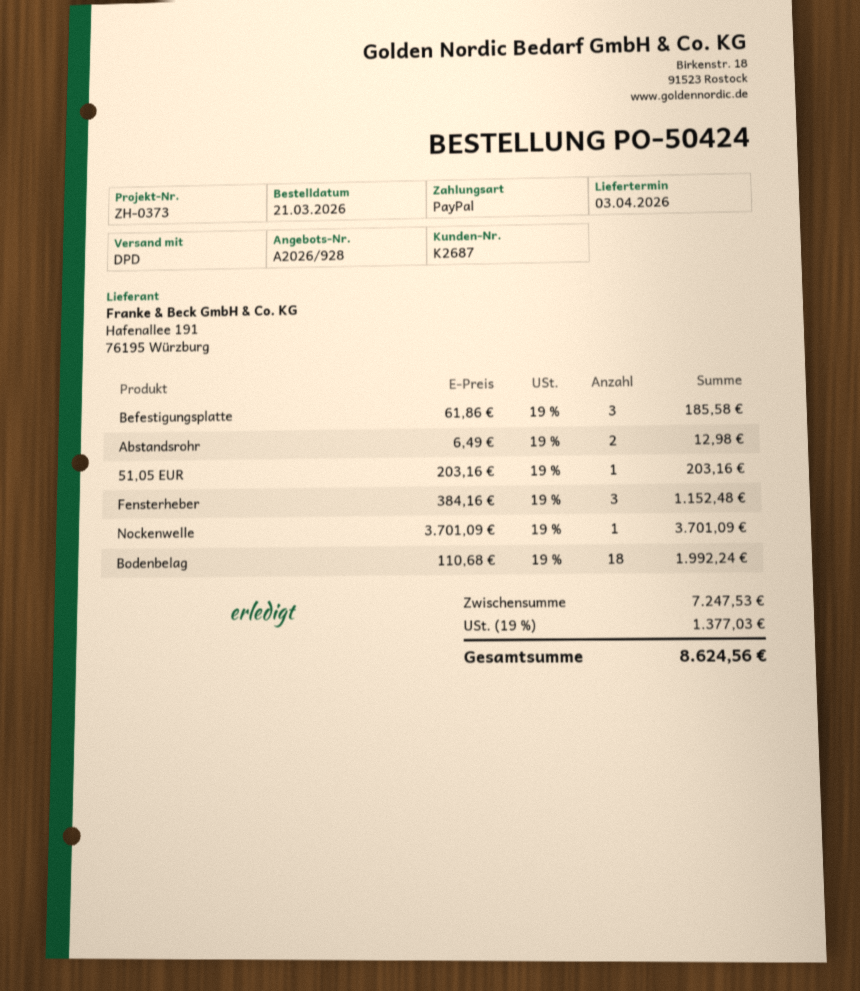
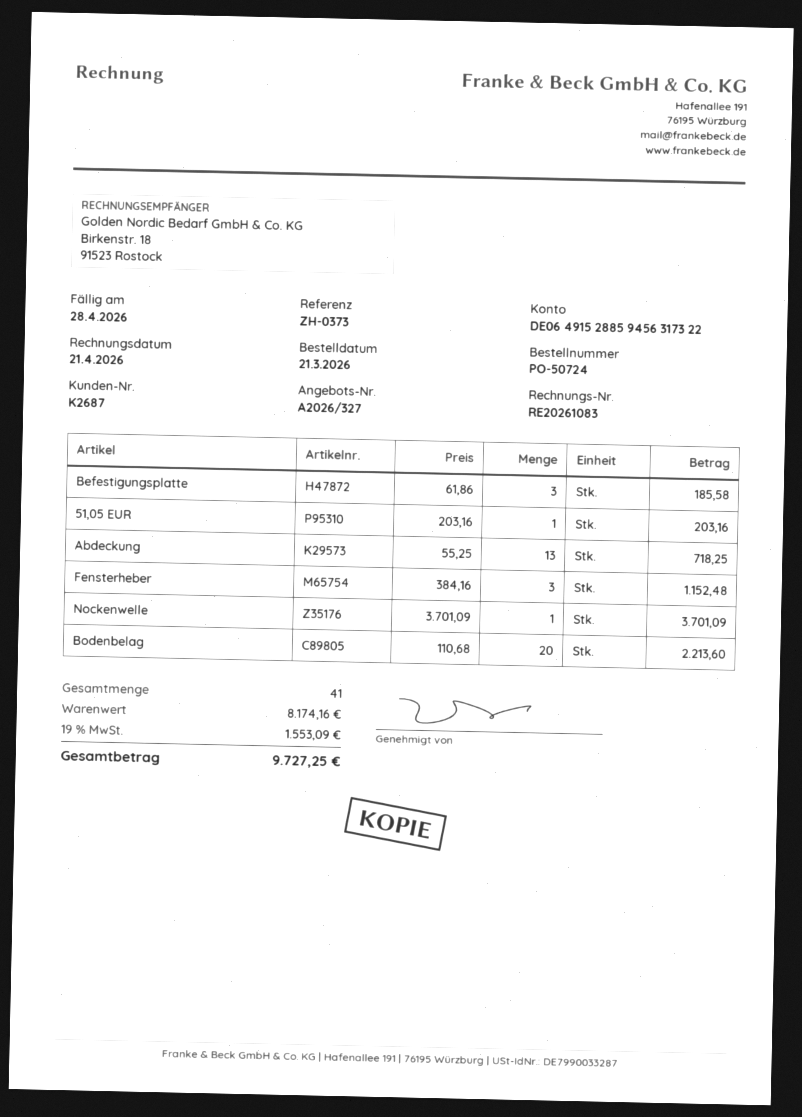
quote number: A2026/928 -> A2026/327
order number: PO-50424 -> PO-50724
Abstandsrohr: 2 x 6.49 = 12.98 -> none
Bodenbelag: 18 x 110.68 = 1992.24 -> 20 x 110.68 = 2213.60
Abdeckung: none -> 13 x 55.25 = 718.25
subtotal: 7247.53 -> 8174.16
tax: 19% = 1377.03 -> 19% = 1553.09
total: 8624.56 -> 9727.25

